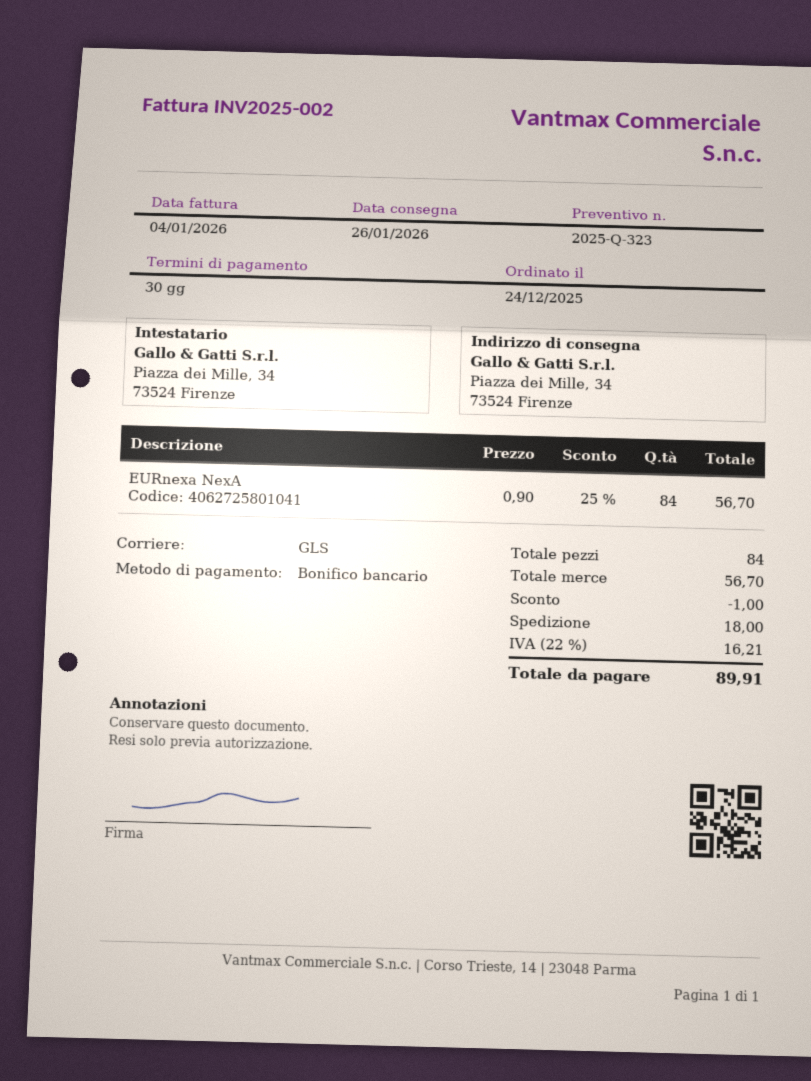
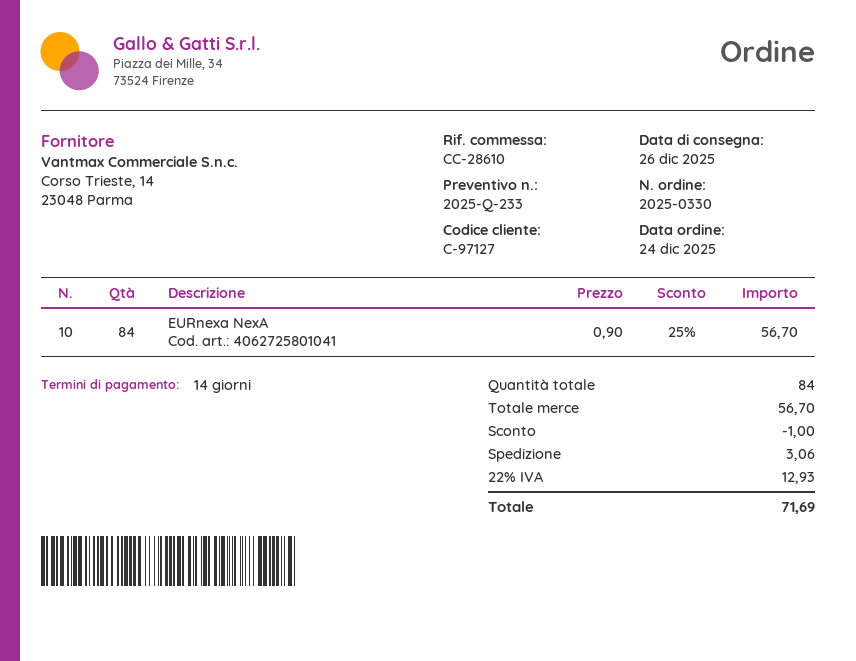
quote number: 2025-Q-323 -> 2025-Q-233
delivery date: 2026-01-26 -> 2025-12-26
payment terms: 30 days -> 14 days
shipping: 18.00 -> 3.06
tax: 22% = 16.21 -> 22% = 12.93
total: 89.91 -> 71.69

